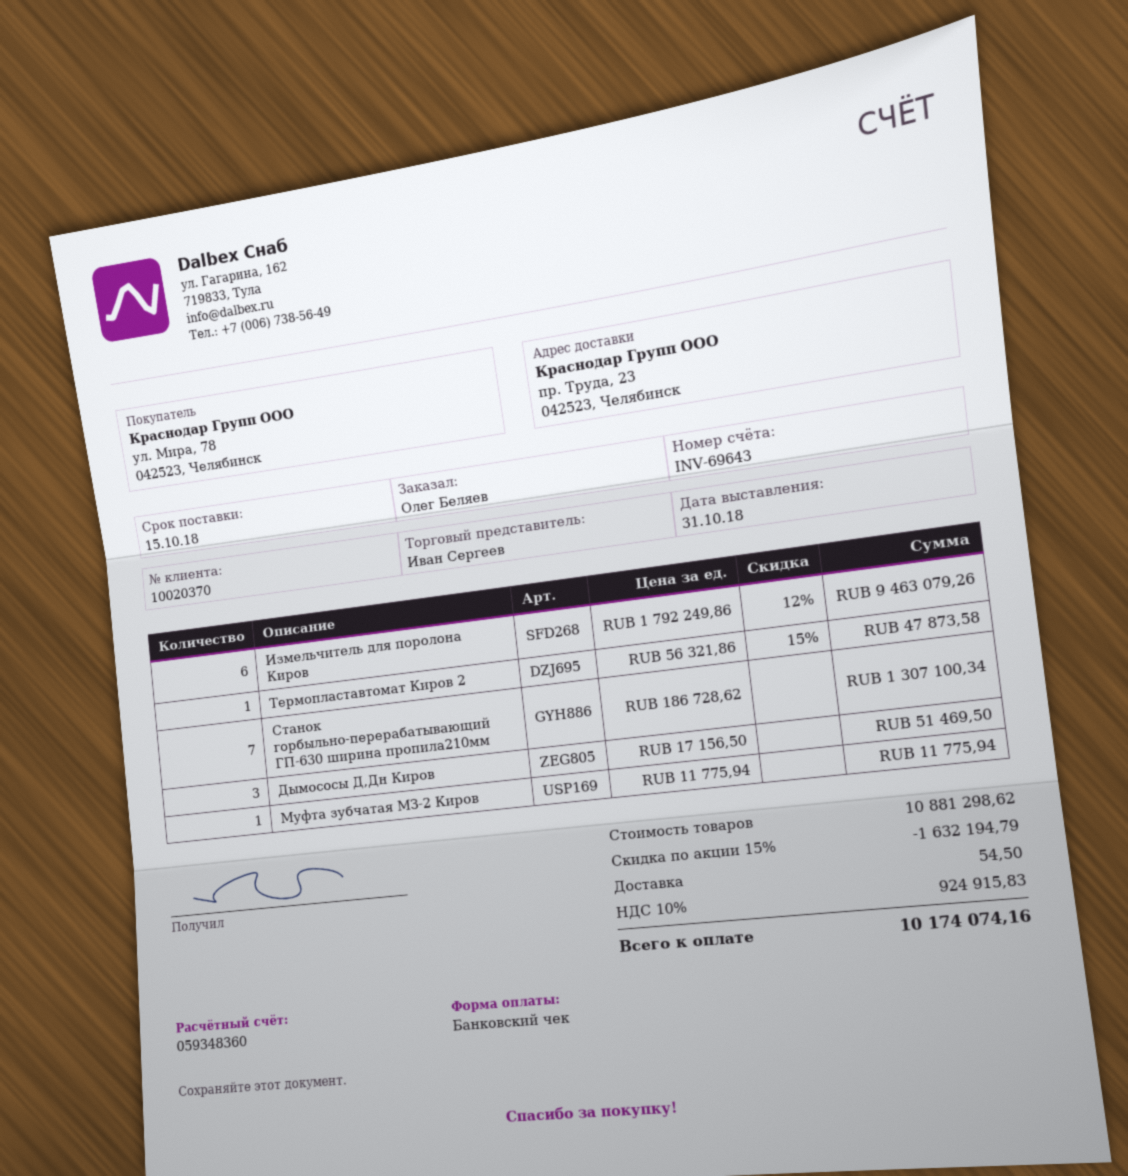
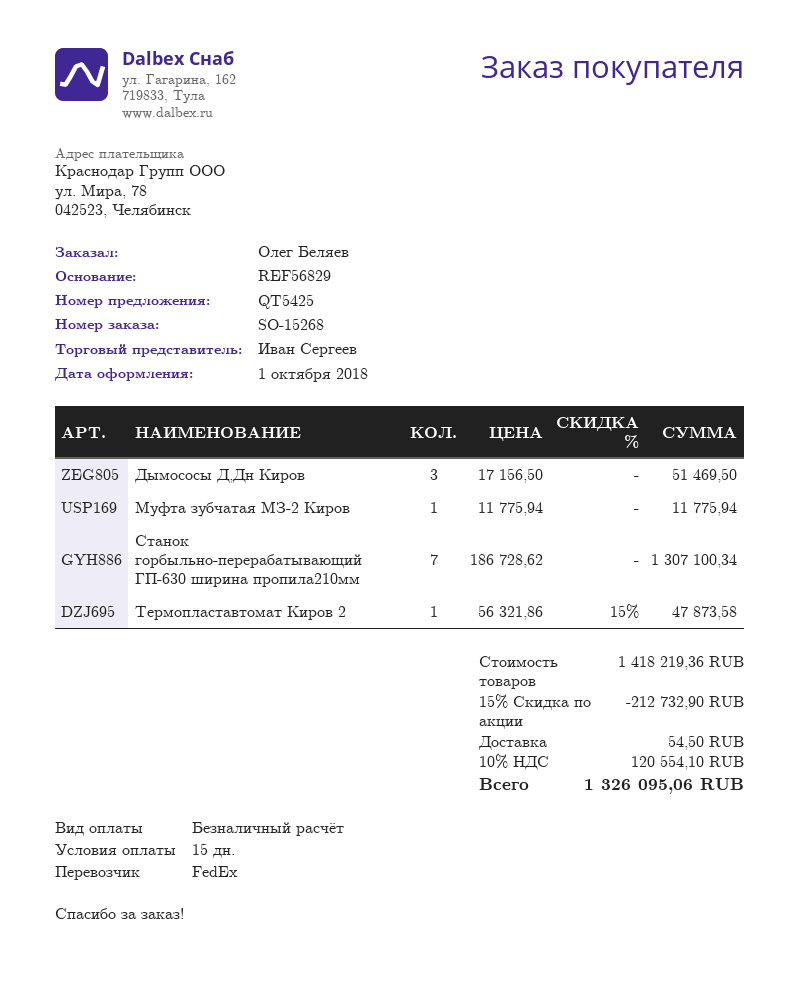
payment method: cheque -> bank transfer
Измельчитель для поролона Киров: 6 x 1792249.86 - 12% = 9463079.26 -> none
subtotal: 10881298.62 -> 1418219.36
discount: 15% = 1632194.79 -> 15% = 212732.90
tax: 10% = 924915.83 -> 10% = 120554.10
total: 10174074.16 -> 1326095.06

